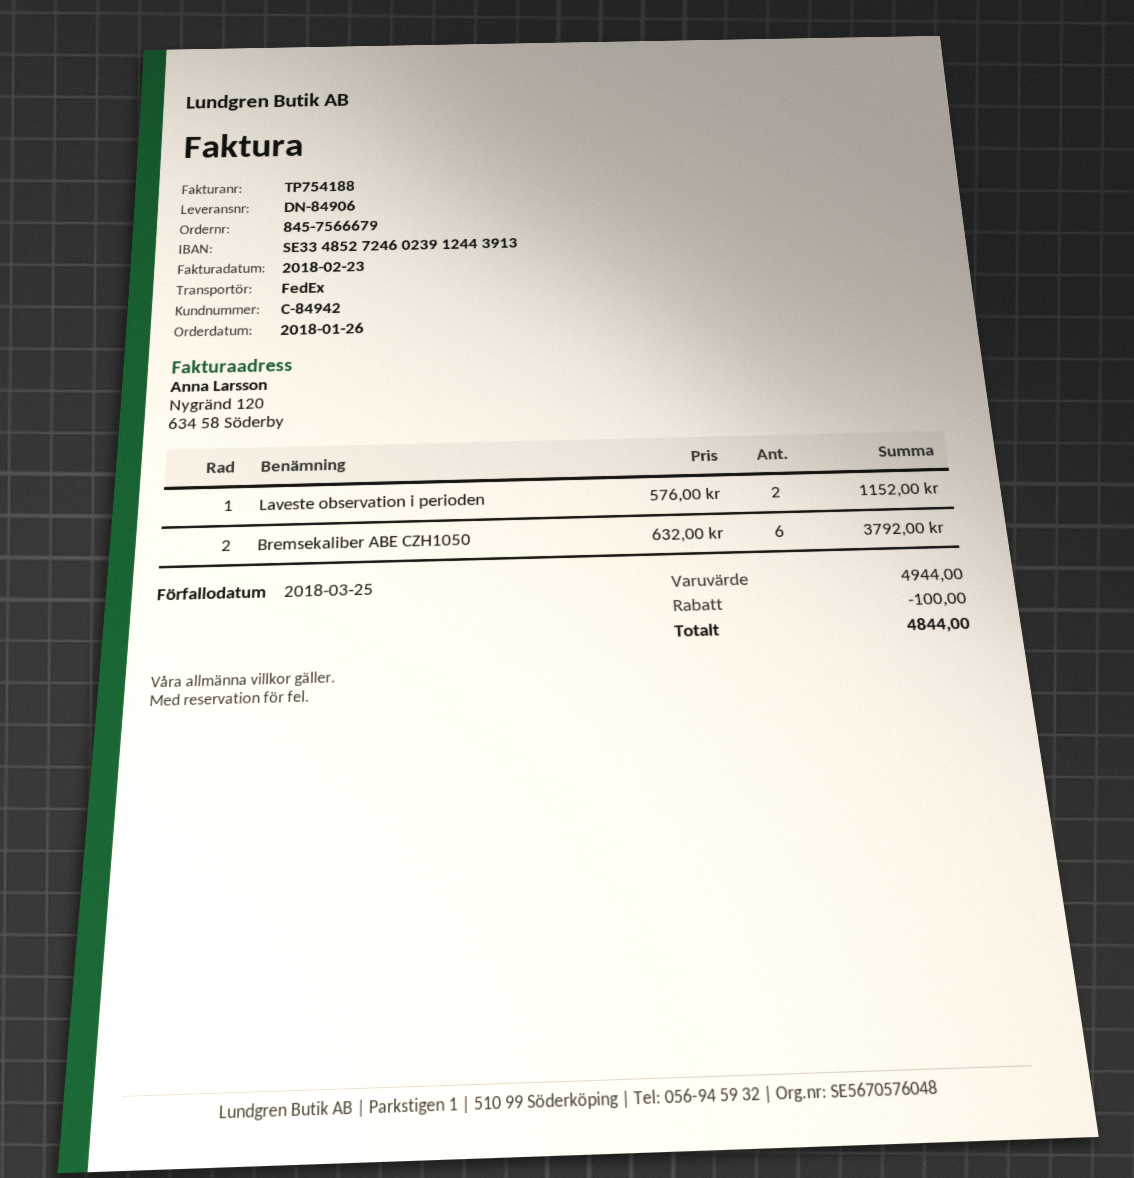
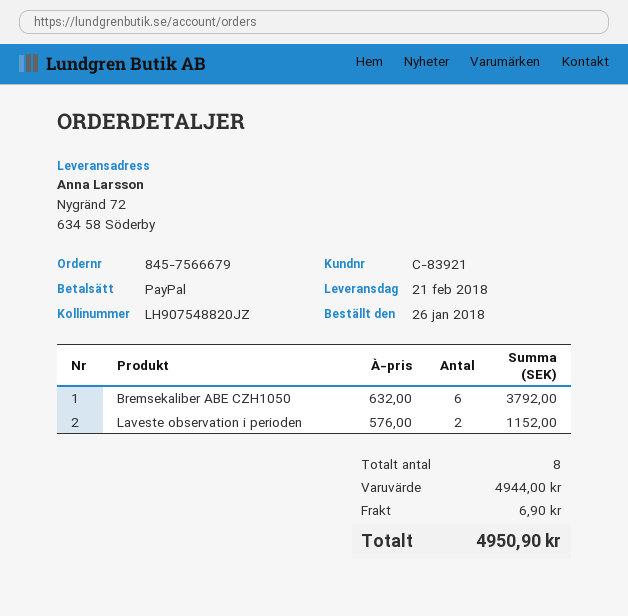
customer number: C-84942 -> C-83921
discount: 100.00 -> none
shipping: none -> 6.90
total: 4844.00 -> 4950.90

